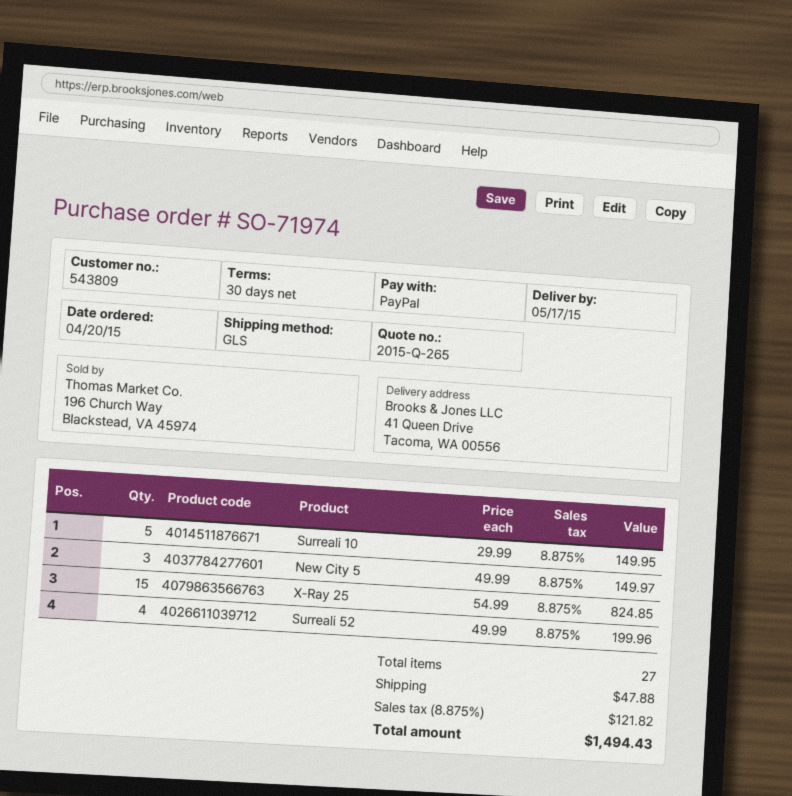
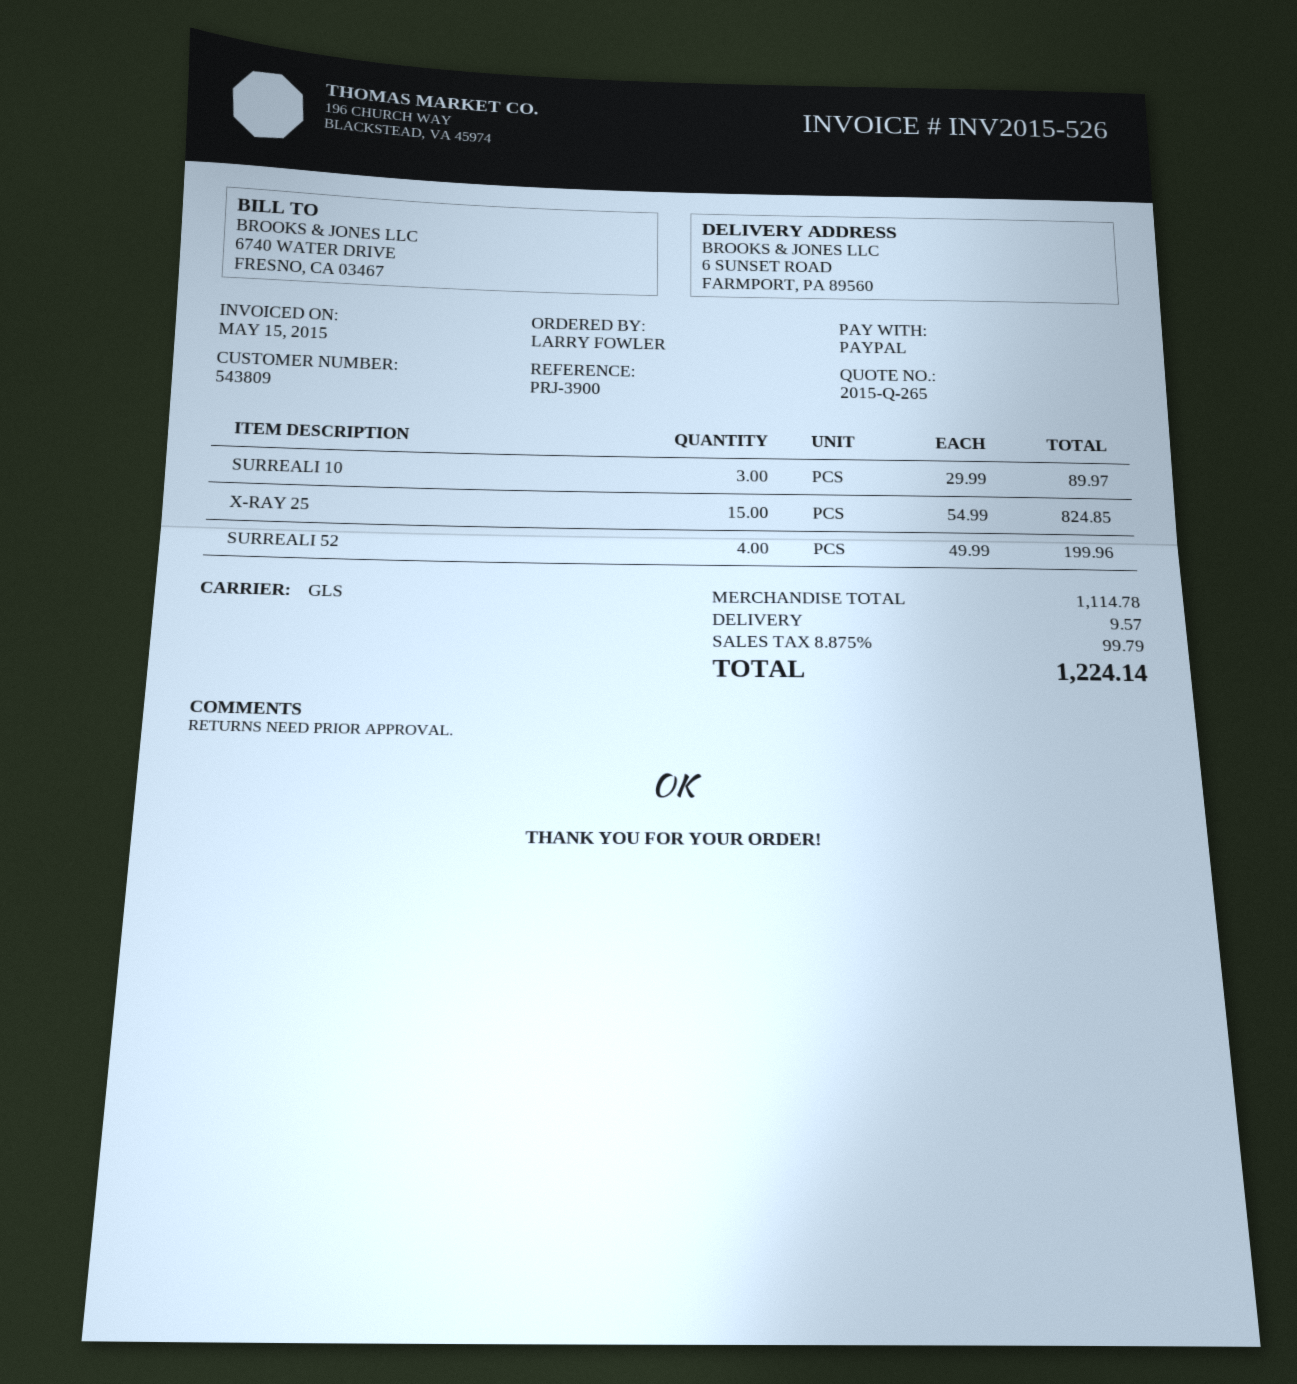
ship to: 41 Queen Drive, Tacoma, WA 00556 -> 6 SUNSET ROAD, FARMPORT, PA 89560
Surreali 10: 5 x 29.99 = 149.95 -> 3 x 29.99 = 89.97
New City 5: 3 x 49.99 = 149.97 -> none
shipping: 47.88 -> 9.57
tax: 8.875% = 121.82 -> 8.875% = 99.79
total: 1494.43 -> 1224.14

